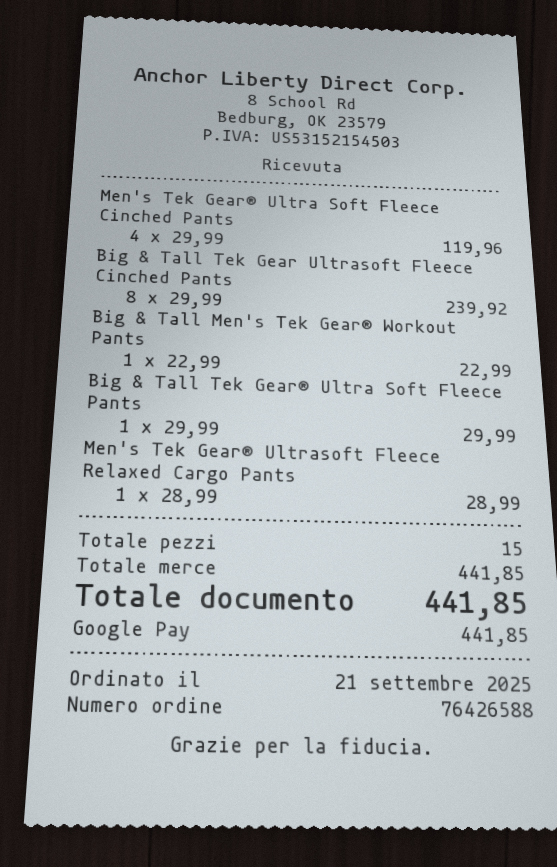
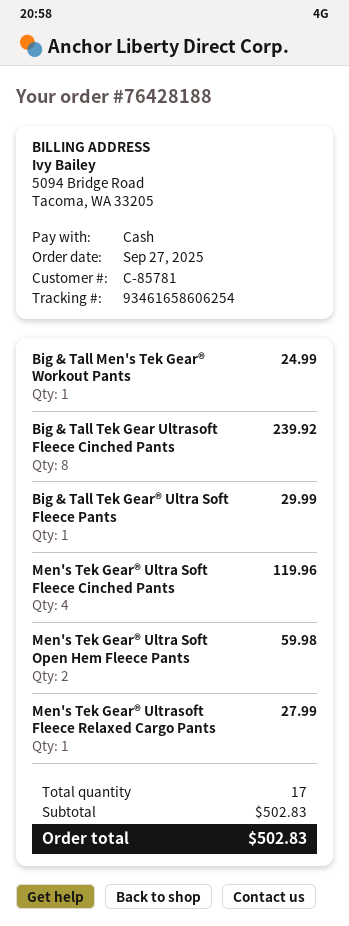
order number: 76426588 -> 76428188
order date: 2025-09-21 -> 2025-09-27
payment method: Google Pay -> cash
Big & Tall Men's Tek Gear® Workout Pants: 1 for 22.99 -> 1 for 24.99
Men's Tek Gear® Ultrasoft Fleece Relaxed Cargo Pants: 1 for 28.99 -> 1 for 27.99
Men's Tek Gear® Ultra Soft Open Hem Fleece Pants: none -> 2 for 59.98
total quantity: 15 -> 17
subtotal: 441.85 -> 502.83
total: 441.85 -> 502.83

